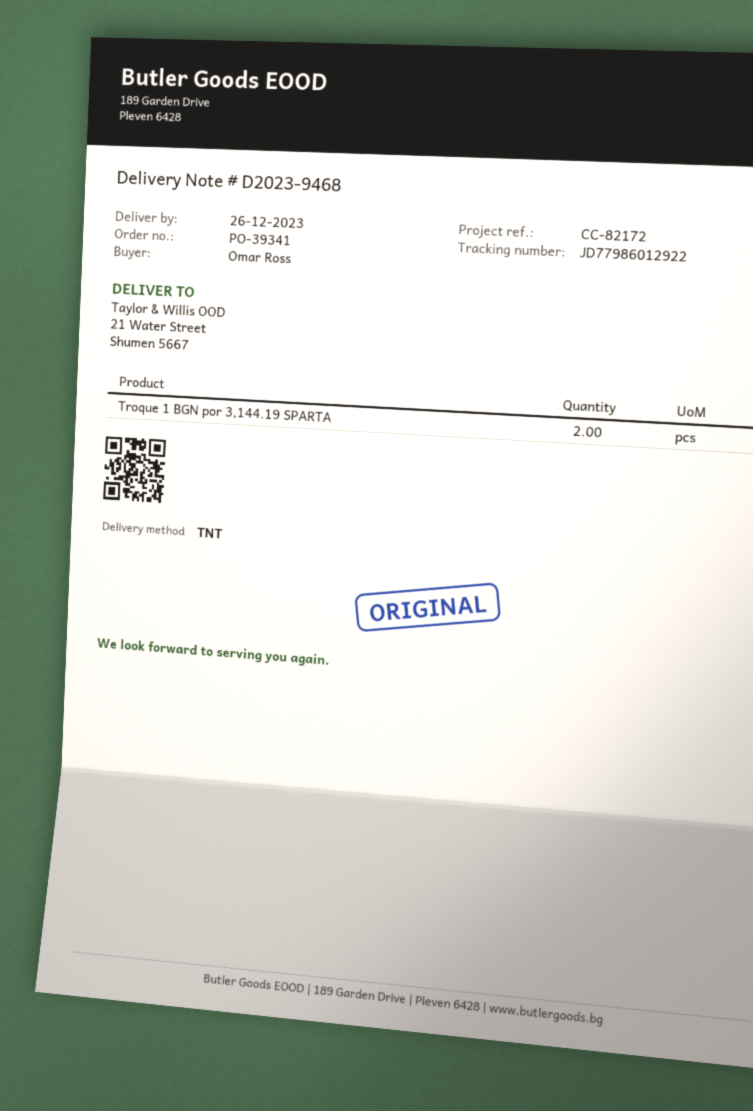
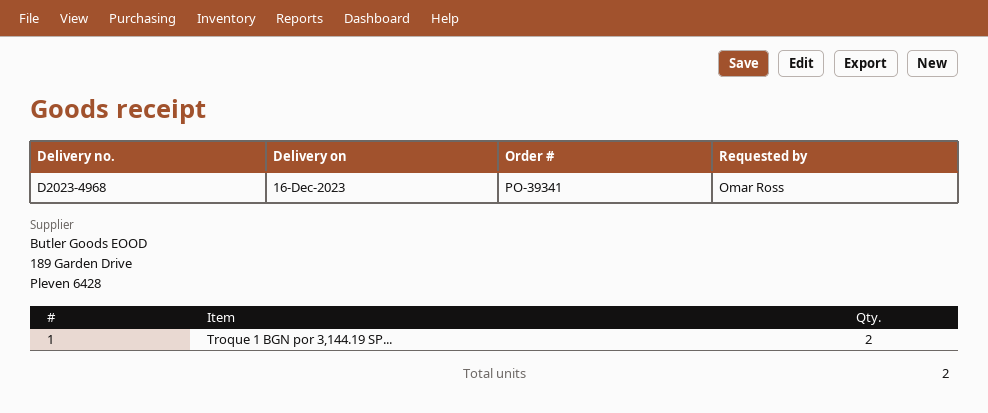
delivery note number: D2023-9468 -> D2023-4968
delivery date: 2023-12-26 -> 2023-12-16

